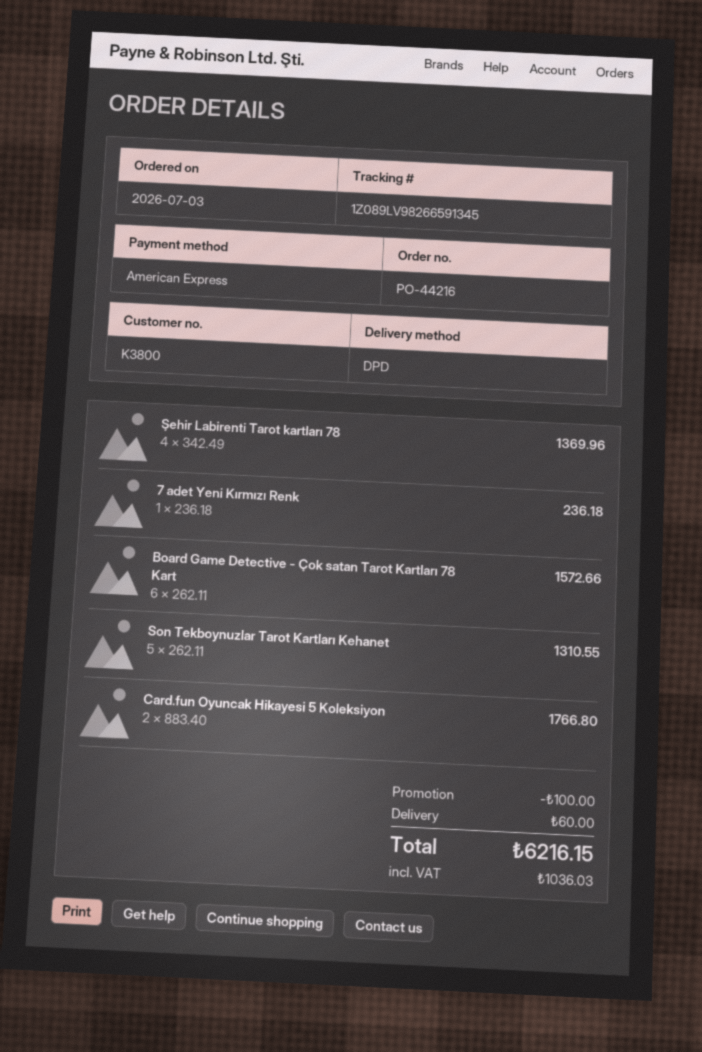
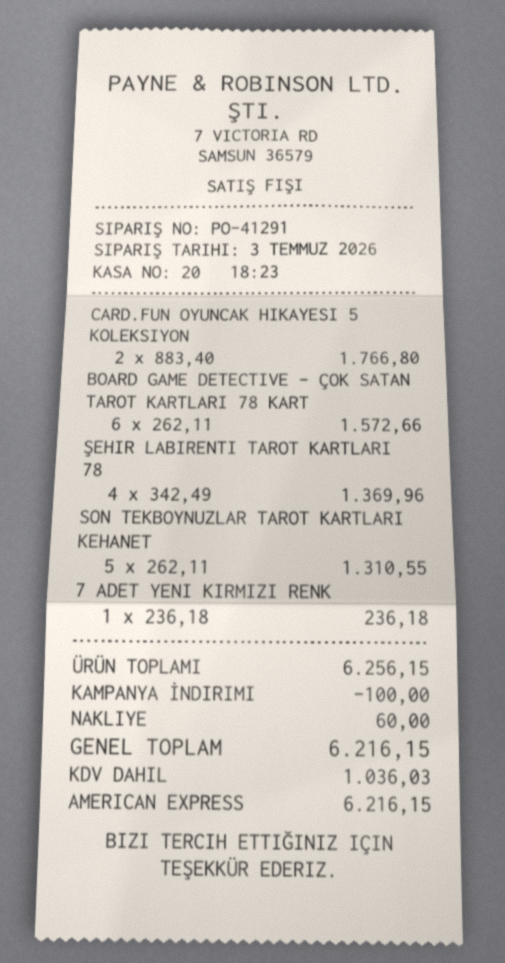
order number: PO-44216 -> PO-41291

